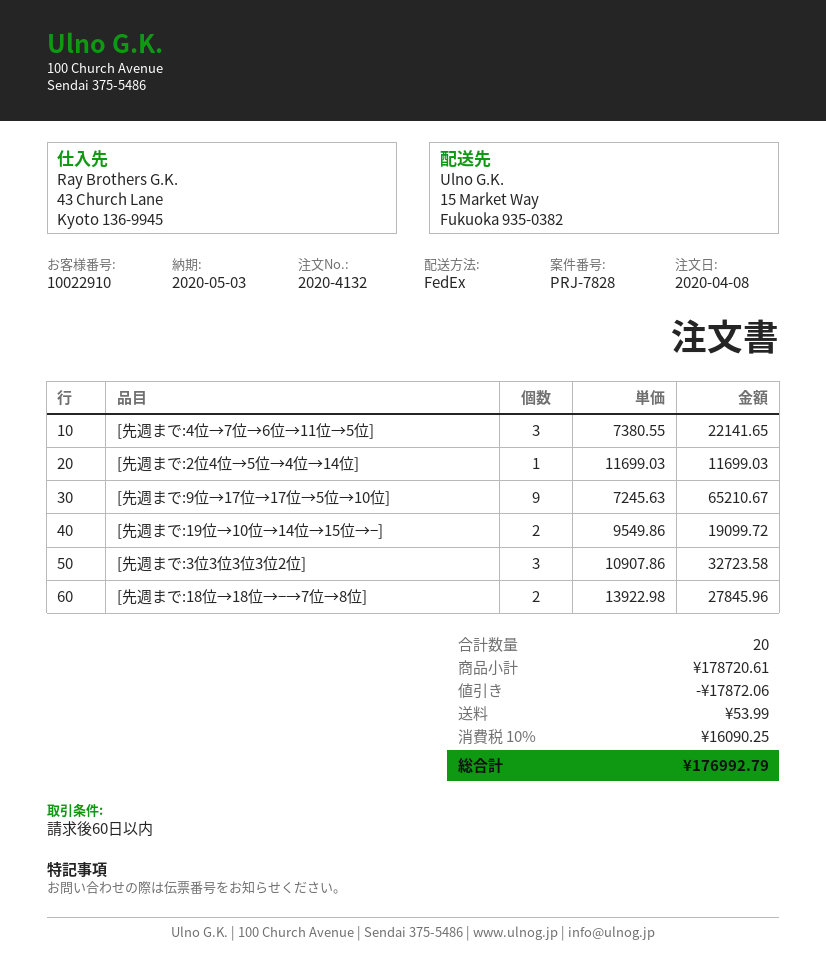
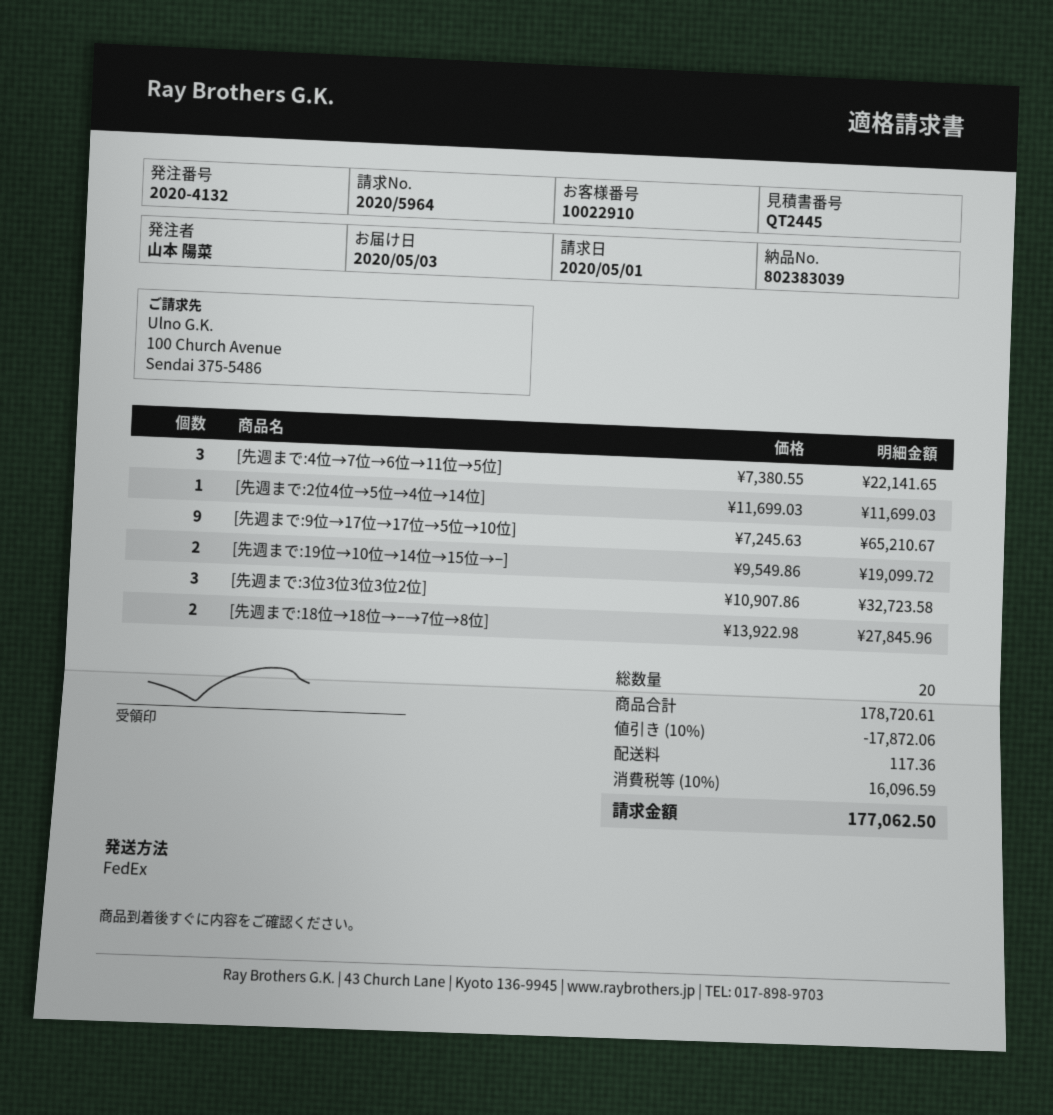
shipping: 53.99 -> 117.36
tax: 10% = 16090.25 -> 10% = 16096.59
total: 176992.79 -> 177062.50

